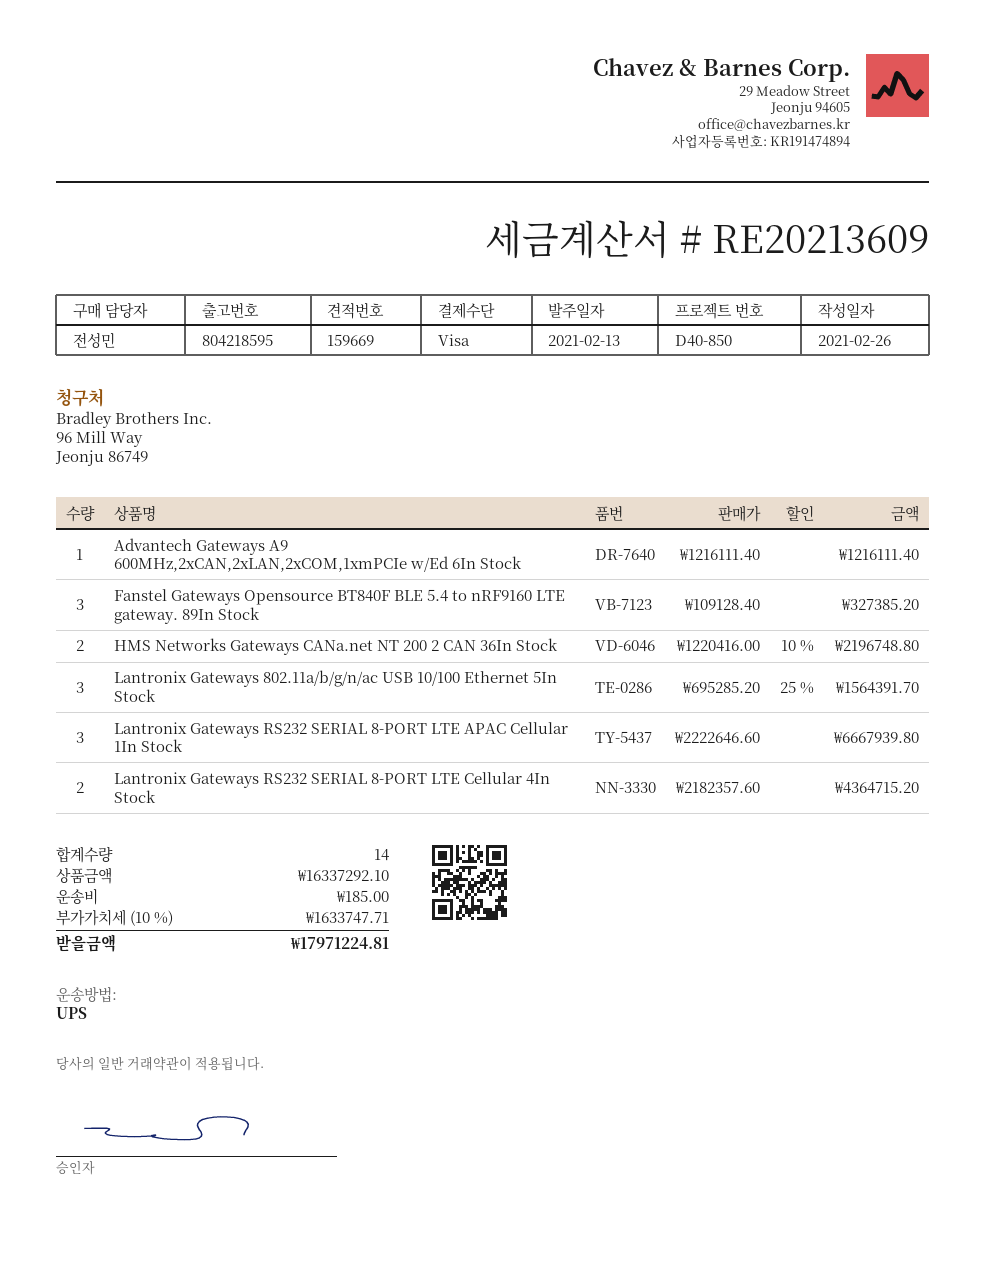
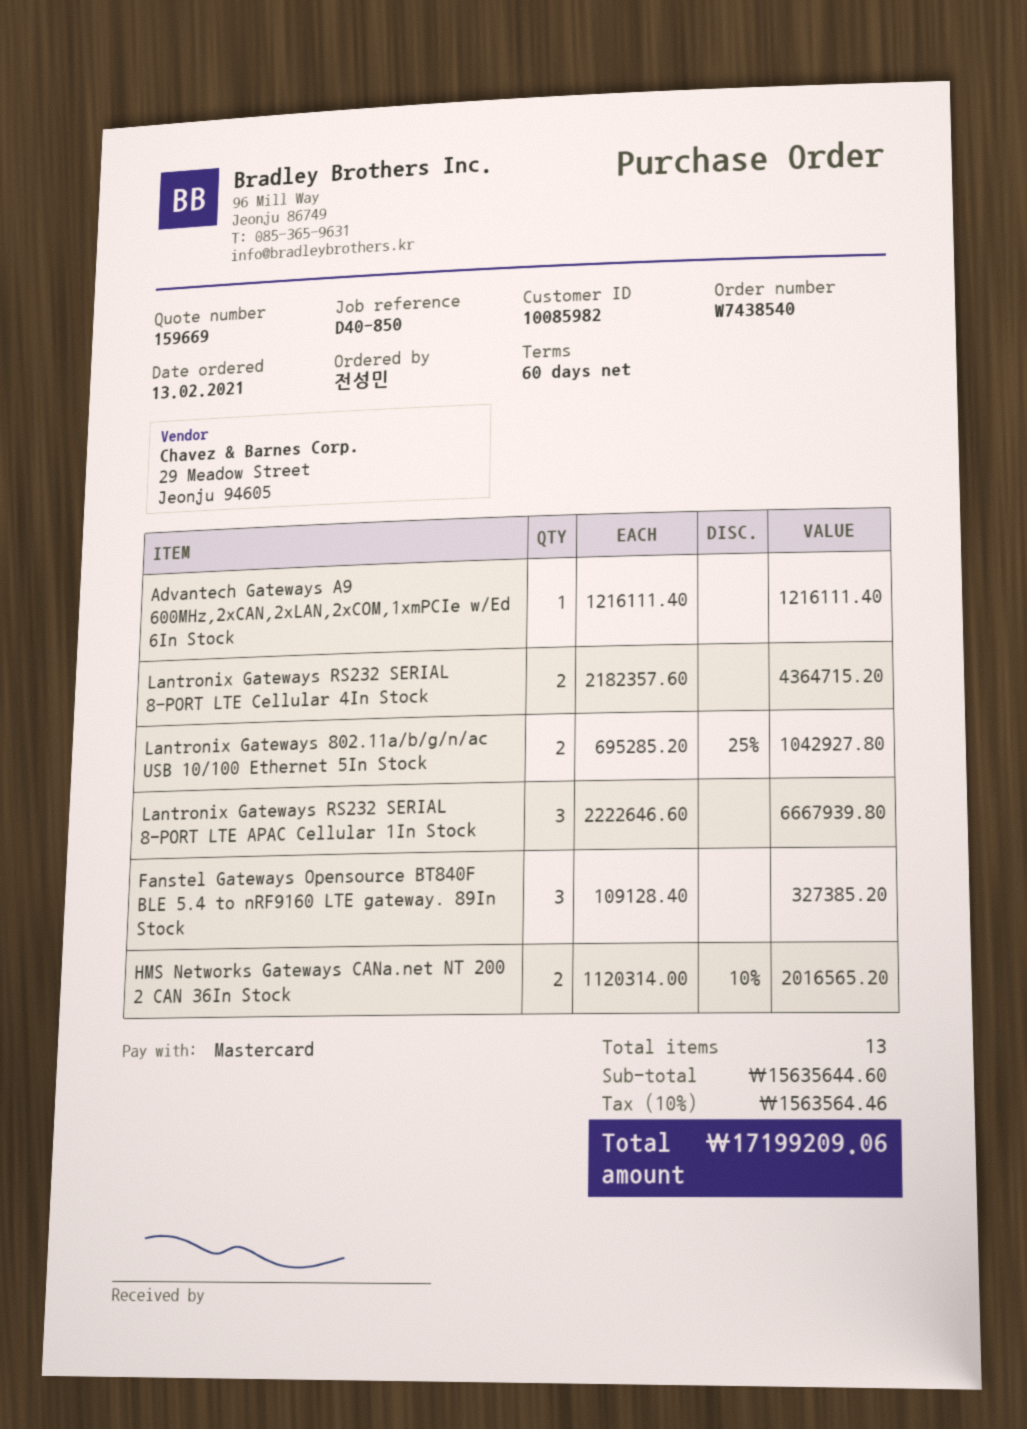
payment method: Visa -> Mastercard
HMS Networks Gateways CANa.net NT 200 2 CAN 36In Stock: 2 x 1220416.00 - 10% = 2196748.80 -> 2 x 1120314.00 - 10% = 2016565.20
Lantronix Gateways 802.11a/b/g/n/ac USB 10/100 Ethernet 5In Stock: 3 x 695285.20 - 25% = 1564391.70 -> 2 x 695285.20 - 25% = 1042927.80
total quantity: 14 -> 13
subtotal: 16337292.10 -> 15635644.60
shipping: 185.00 -> none
tax: 10% = 1633747.71 -> 10% = 1563564.46
total: 17971224.81 -> 17199209.06

